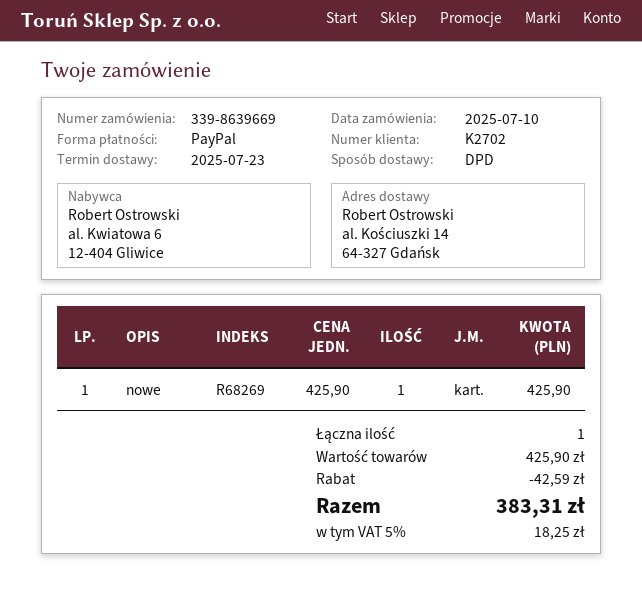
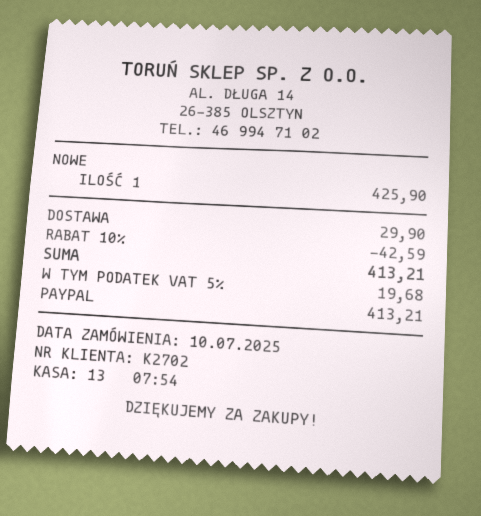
shipping: none -> 29.90
tax: 5% = 18.25 -> 5% = 19.68
total: 383.31 -> 413.21

